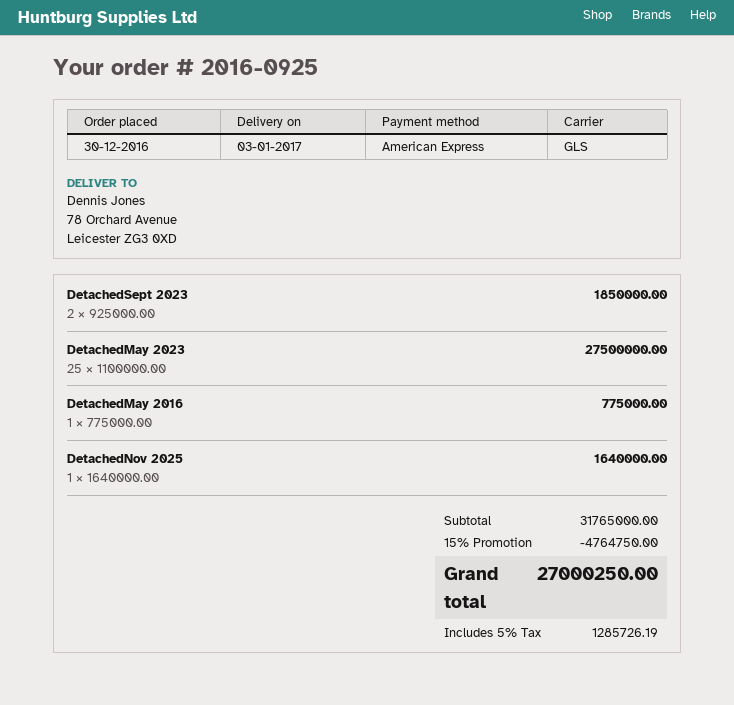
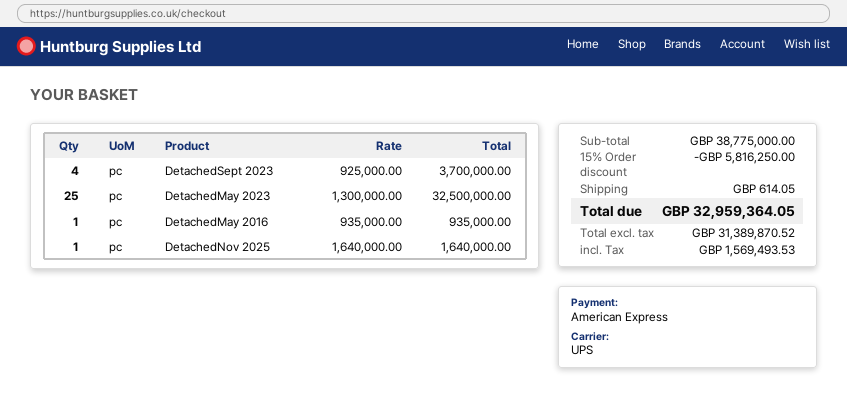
shipping method: GLS -> UPS
DetachedSept 2023: 2 x 925000.00 = 1850000.00 -> 4 x 925000.00 = 3700000.00
DetachedMay 2023: 25 x 1100000.00 = 27500000.00 -> 25 x 1300000.00 = 32500000.00
DetachedMay 2016: 1 x 775000.00 = 775000.00 -> 1 x 935000.00 = 935000.00
subtotal: 31765000.00 -> 38775000.00
discount: 15% = 4764750.00 -> 15% = 5816250.00
shipping: none -> 614.05
tax: 1285726.19 -> 1569493.53
total: 27000250.00 -> 32959364.05

